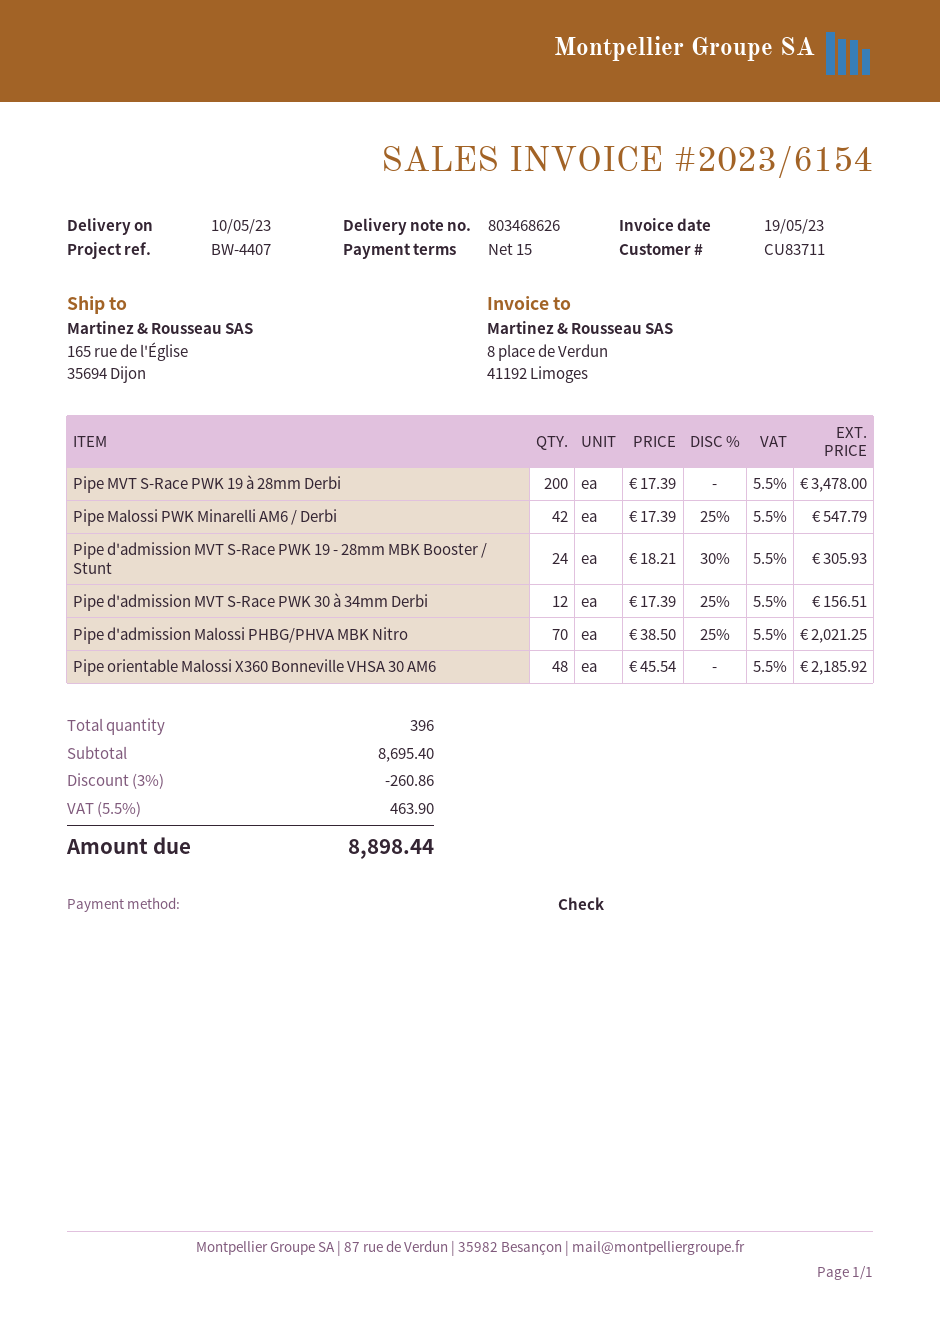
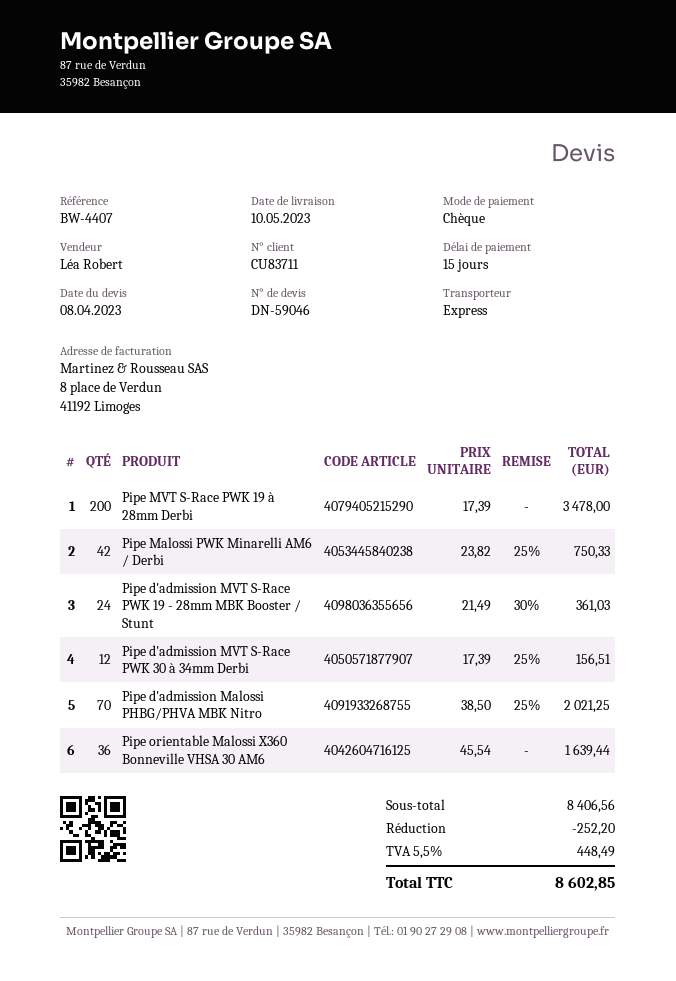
Pipe Malossi PWK Minarelli AM6 / Derbi: 42 x 17.39 - 25% = 547.79 -> 42 x 23.82 - 25% = 750.33
Pipe d'admission MVT S-Race PWK 19 - 28mm MBK Booster / Stunt: 24 x 18.21 - 30% = 305.93 -> 24 x 21.49 - 30% = 361.03
Pipe orientable Malossi X360 Bonneville VHSA 30 AM6: 48 x 45.54 = 2185.92 -> 36 x 45.54 = 1639.44
subtotal: 8695.40 -> 8406.56
discount: 260.86 -> 252.20
tax: 5.5% = 463.90 -> 5.5% = 448.49
total: 8898.44 -> 8602.85

